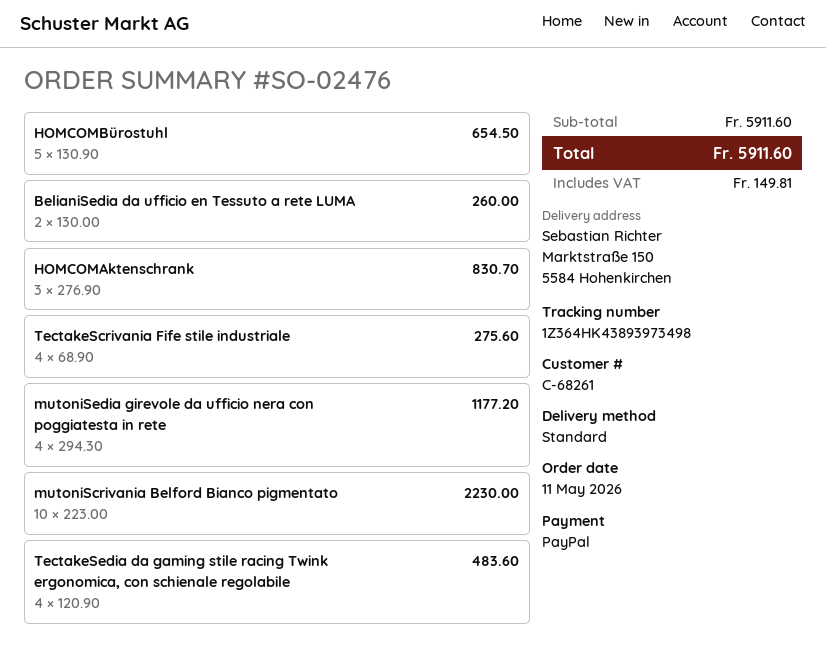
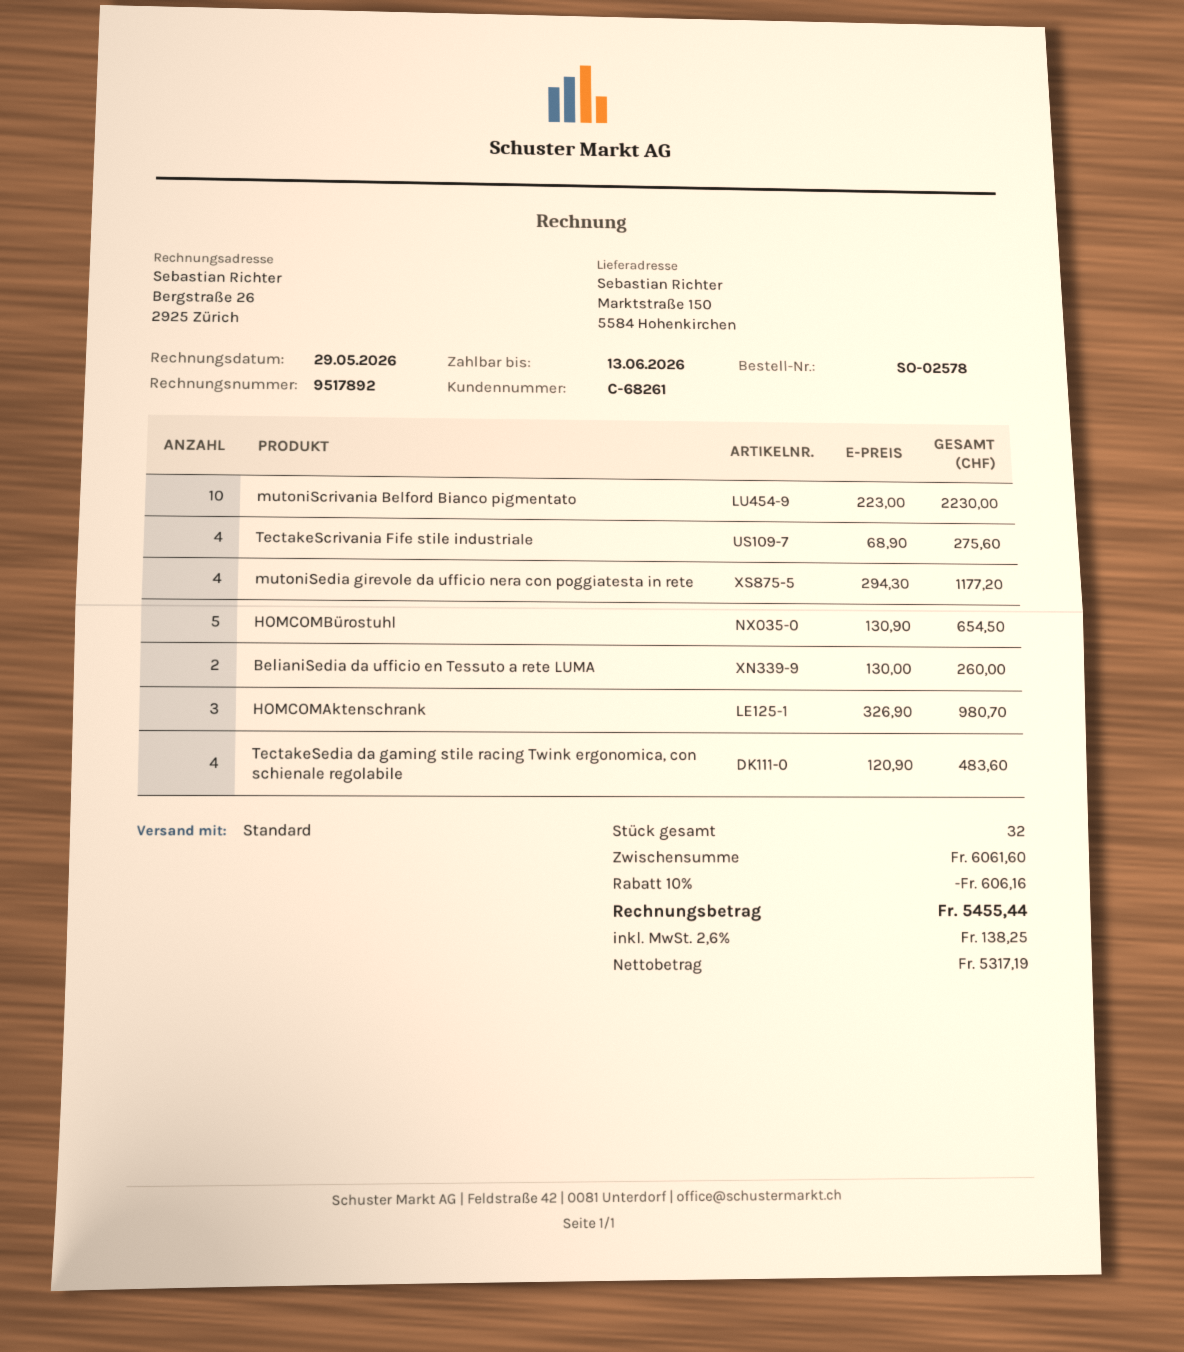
order number: SO-02476 -> SO-02578
HOMCOMAktenschrank: 3 x 276.90 = 830.70 -> 3 x 326.90 = 980.70
subtotal: 5911.60 -> 6061.60
discount: none -> 10% = 606.16
tax: 149.81 -> 138.25
total: 5911.60 -> 5455.44

